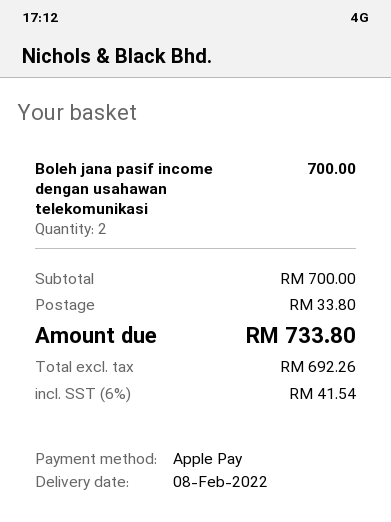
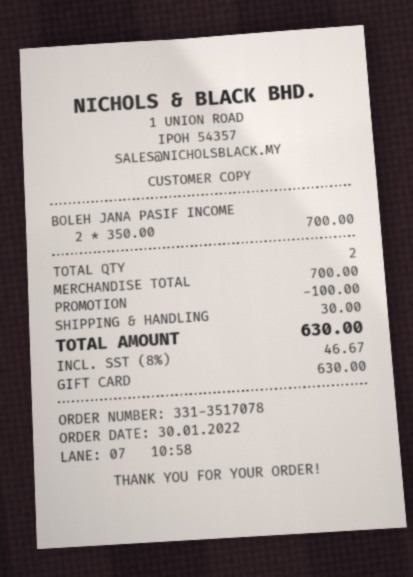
payment method: Apple Pay -> gift card
discount: none -> 100.00
shipping: 33.80 -> 30.00
tax: 6% = 41.54 -> 8% = 46.67
total: 733.80 -> 630.00

